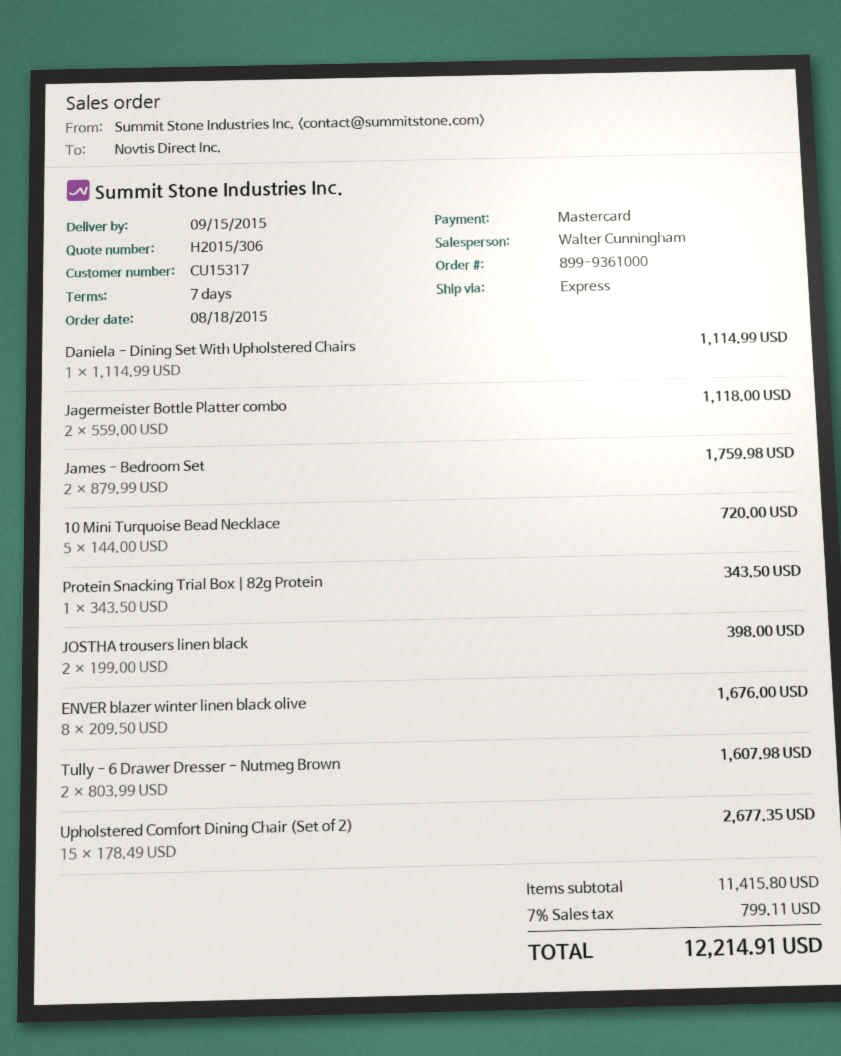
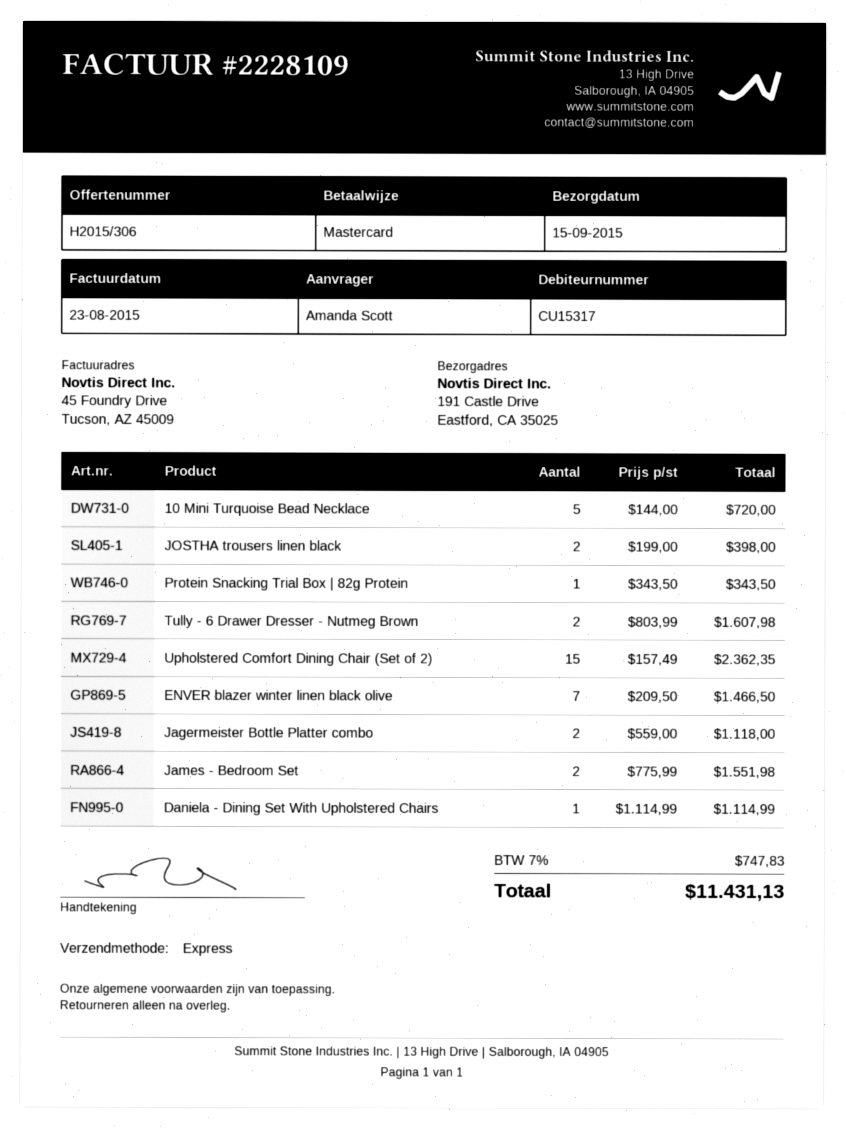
James - Bedroom Set: 2 x 879.99 = 1759.98 -> 2 x 775.99 = 1551.98
ENVER blazer winter linen black olive: 8 x 209.50 = 1676.00 -> 7 x 209.50 = 1466.50
Upholstered Comfort Dining Chair (Set of 2): 15 x 178.49 = 2677.35 -> 15 x 157.49 = 2362.35
tax: 7% = 799.11 -> 7% = 747.83
total: 12214.91 -> 11431.13

